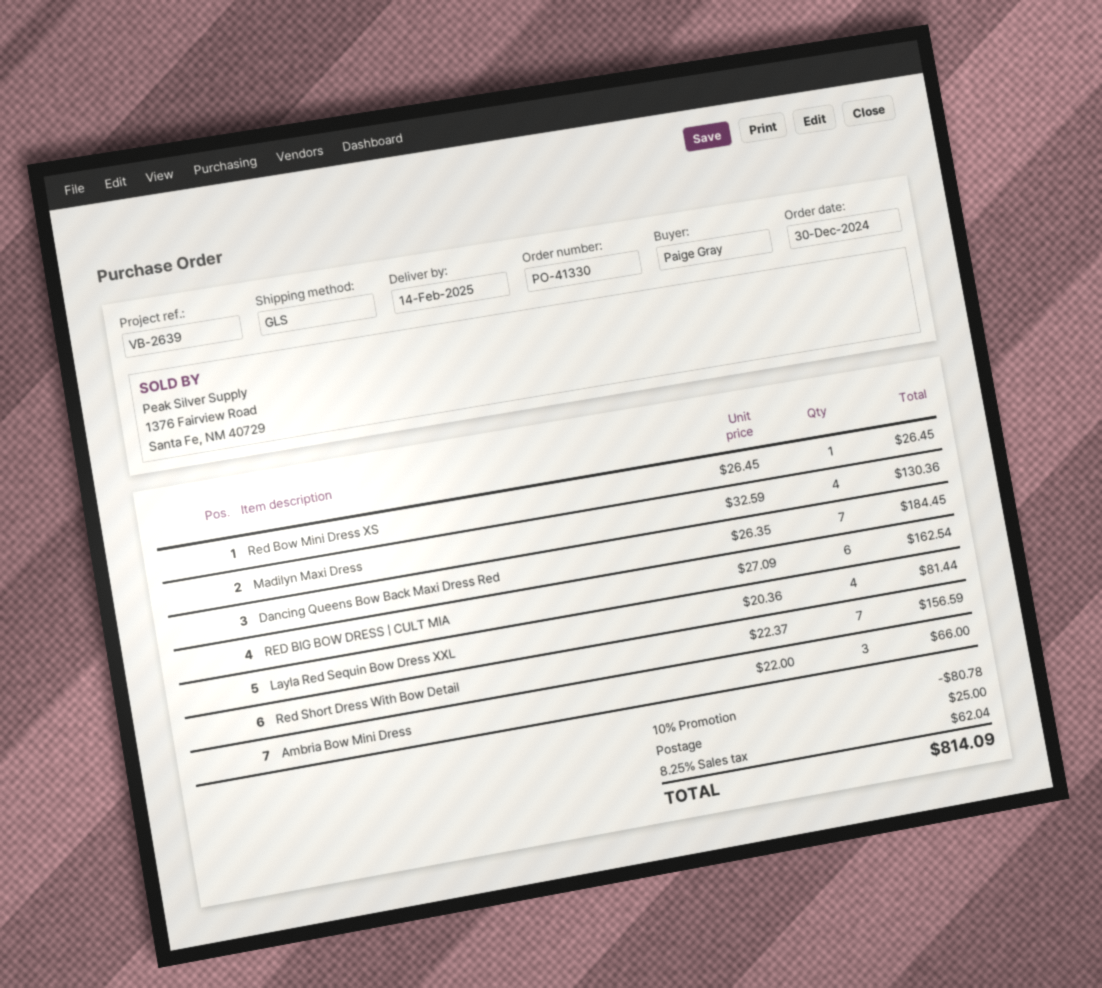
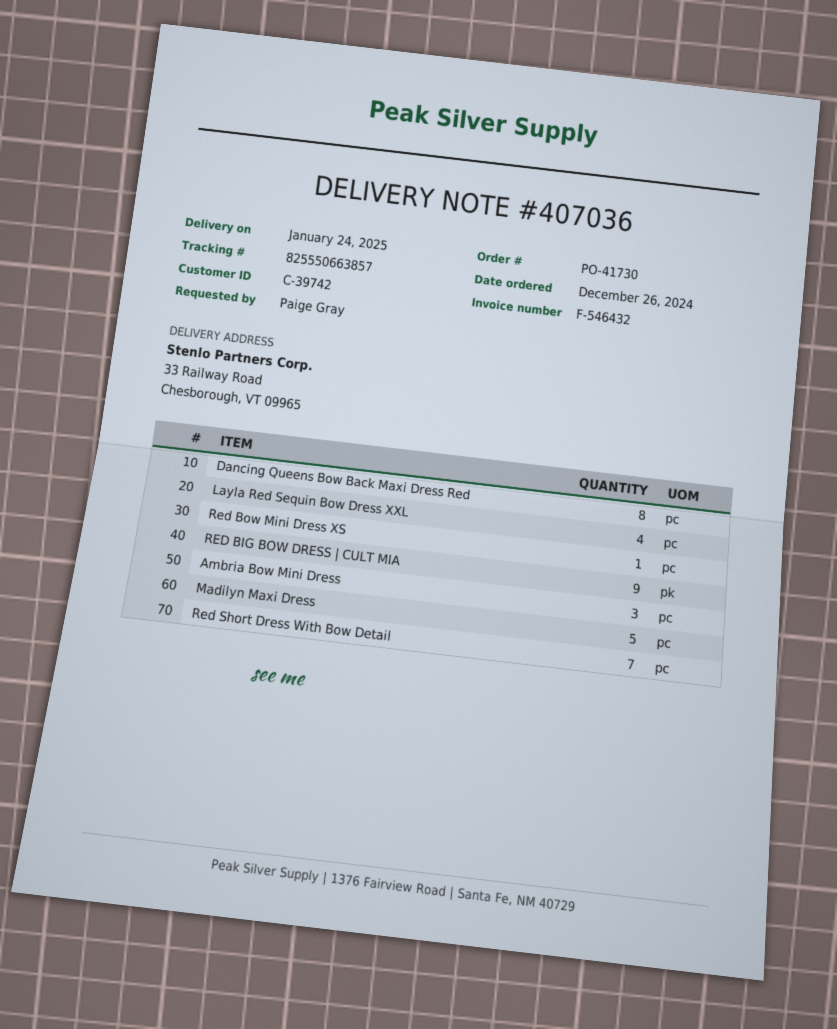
order number: PO-41330 -> PO-41730
order date: 2024-12-30 -> 2024-12-26
delivery date: 2025-02-14 -> 2025-01-24
Madilyn Maxi Dress: 4 -> 5
Dancing Queens Bow Back Maxi Dress Red: 7 -> 8
RED BIG BOW DRESS | CULT MIA: 6 -> 9

